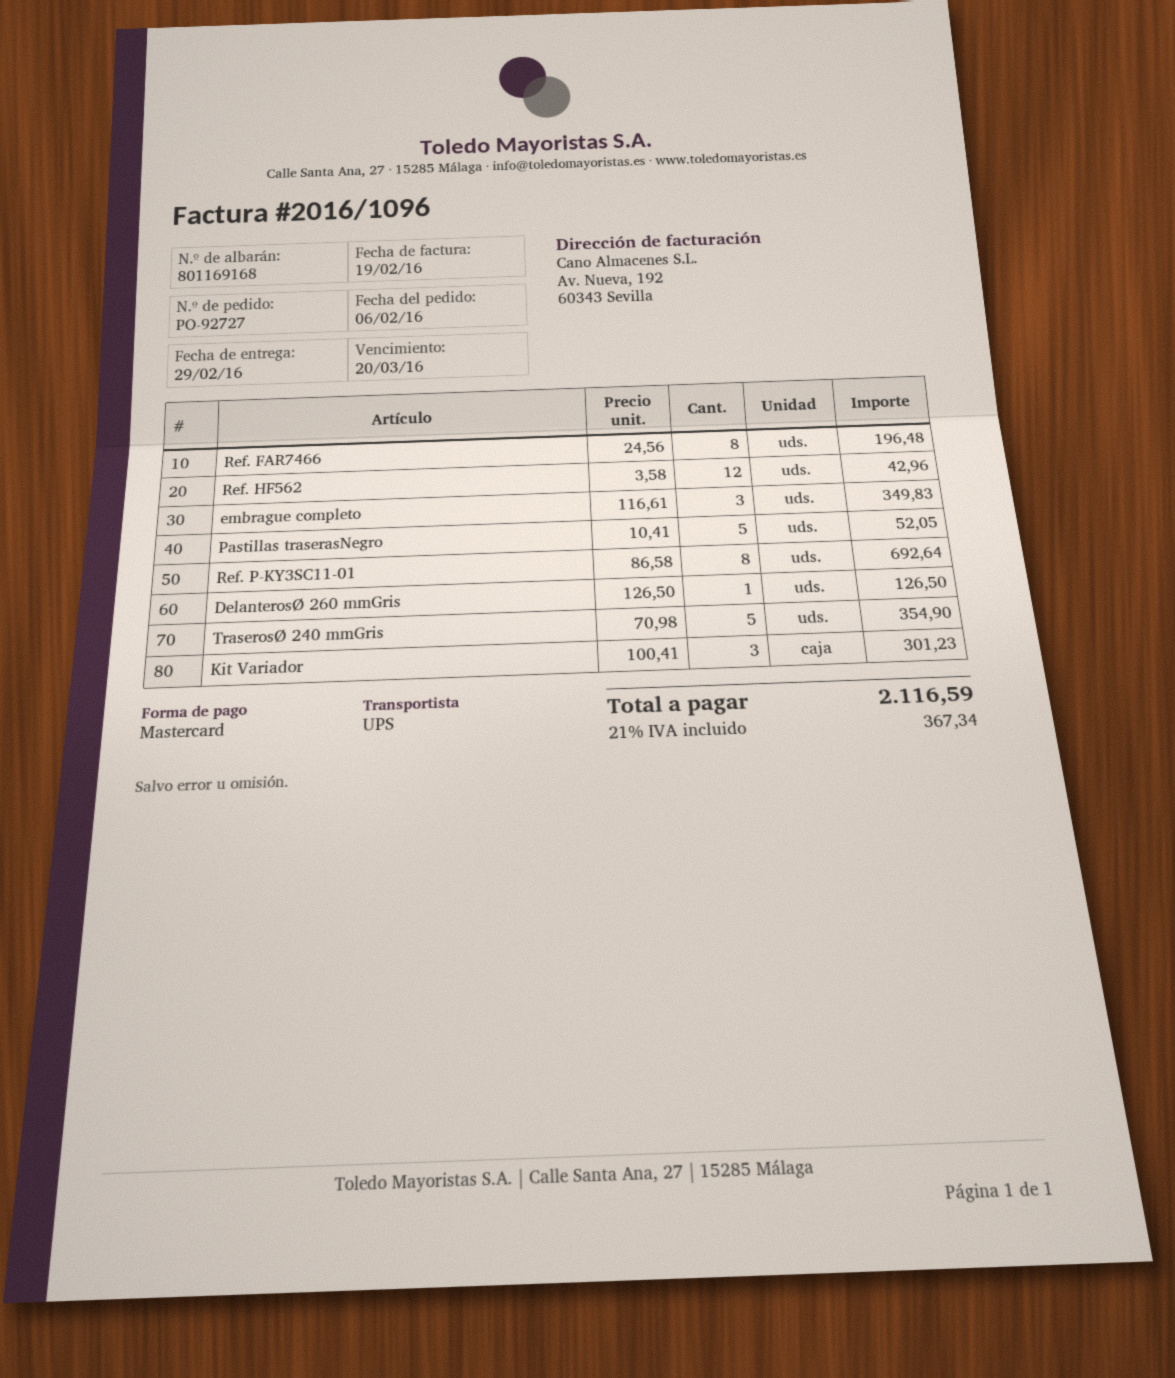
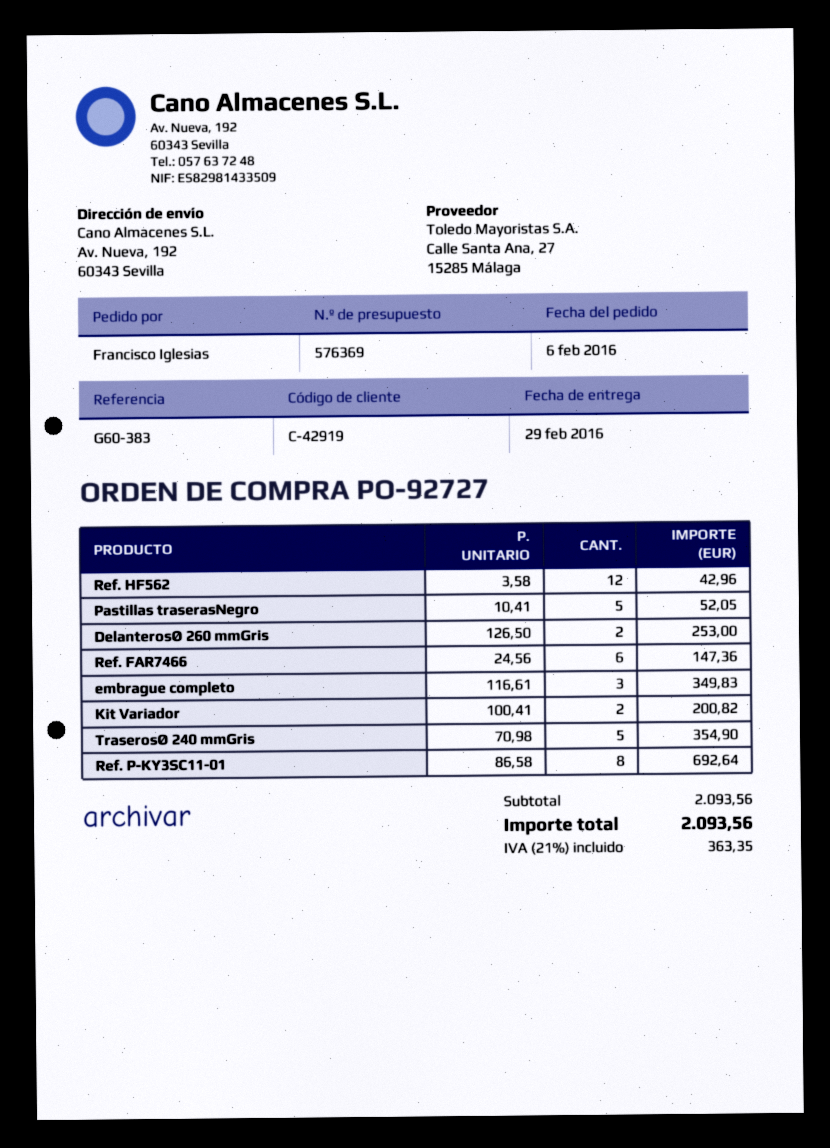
Ref. FAR7466: 8 x 24.56 = 196.48 -> 6 x 24.56 = 147.36
DelanterosØ 260 mmGris: 1 x 126.50 = 126.50 -> 2 x 126.50 = 253.00
Kit Variador: 3 x 100.41 = 301.23 -> 2 x 100.41 = 200.82
tax: 21% = 367.34 -> 21% = 363.35
total: 2116.59 -> 2093.56

